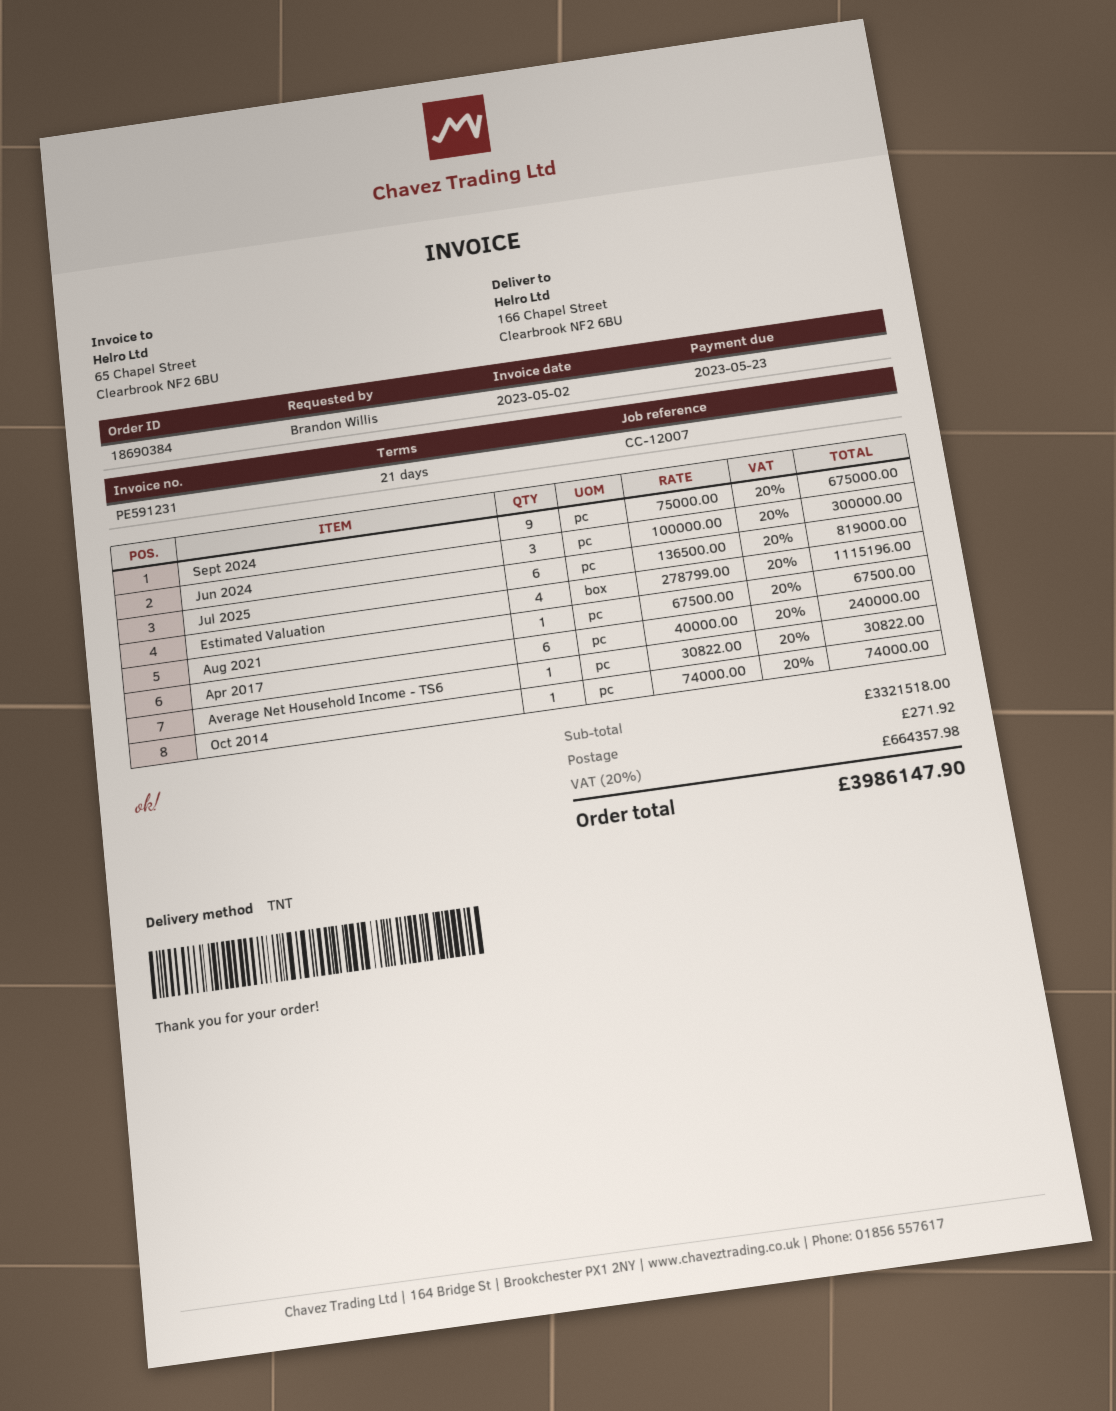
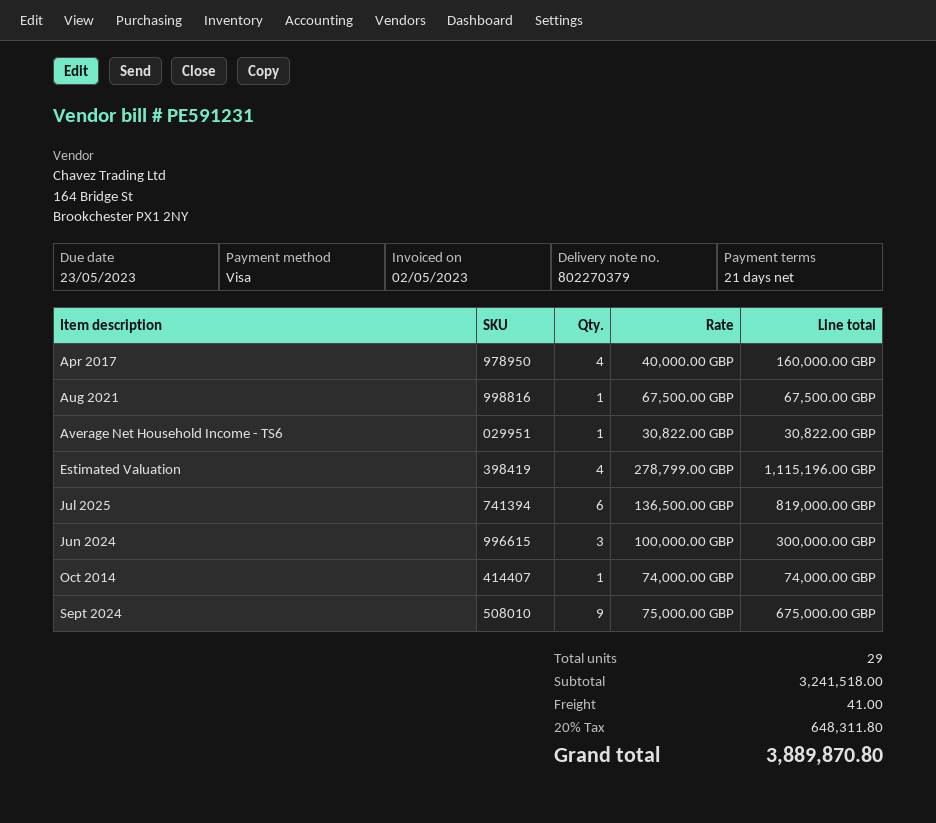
Apr 2017: 6 x 40000.00 = 240000.00 -> 4 x 40000.00 = 160000.00
subtotal: 3321518.00 -> 3241518.00
shipping: 271.92 -> 41.00
tax: 20% = 664357.98 -> 20% = 648311.80
total: 3986147.90 -> 3889870.80

